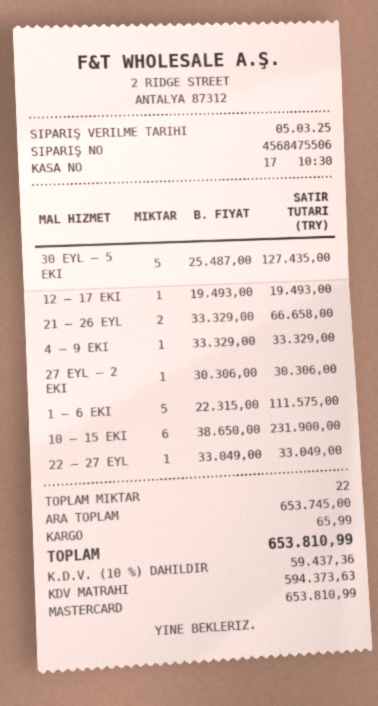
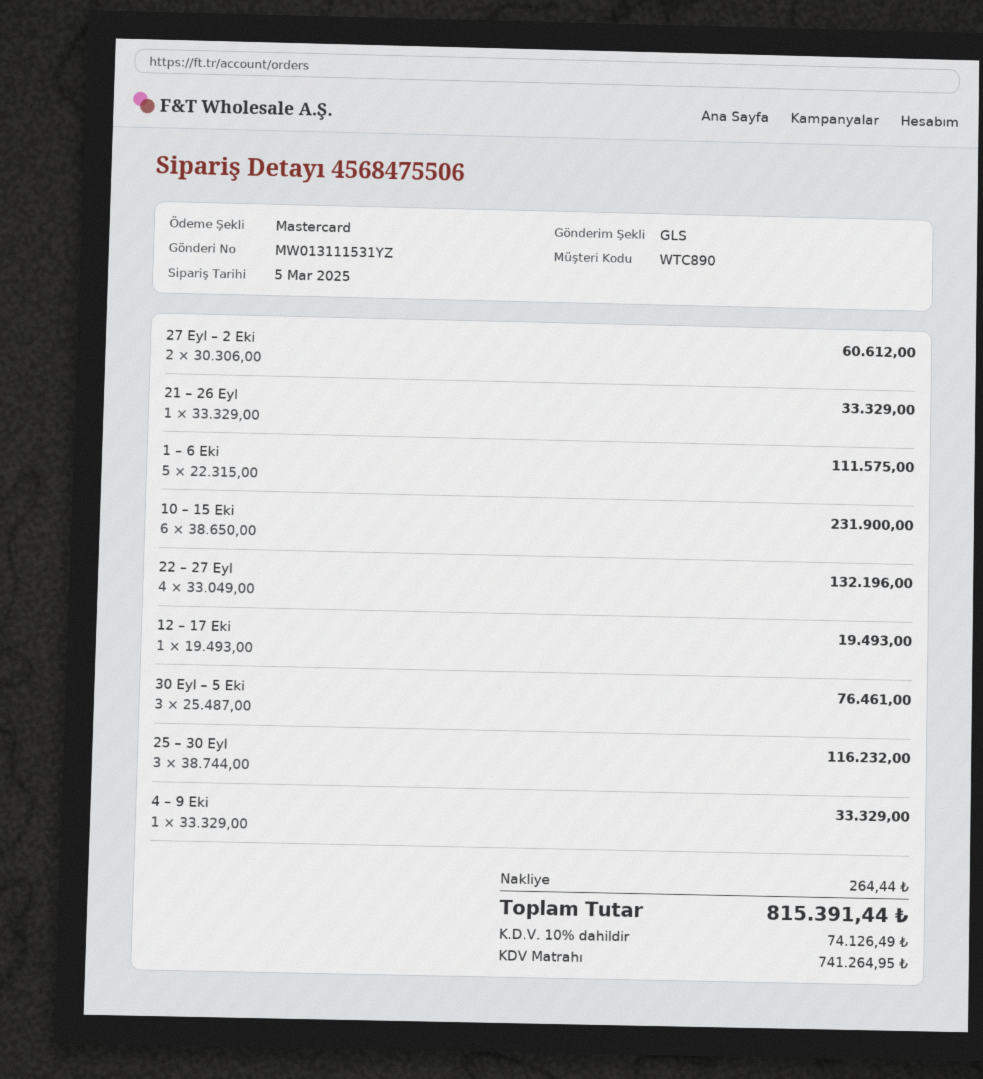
30 EYL – 5 EKI: 5 x 25487.00 = 127435.00 -> 3 x 25487.00 = 76461.00
21 – 26 EYL: 2 x 33329.00 = 66658.00 -> 1 x 33329.00 = 33329.00
27 EYL – 2 EKI: 1 x 30306.00 = 30306.00 -> 2 x 30306.00 = 60612.00
22 – 27 EYL: 1 x 33049.00 = 33049.00 -> 4 x 33049.00 = 132196.00
25 – 30 Eyl: none -> 3 x 38744.00 = 116232.00
shipping: 65.99 -> 264.44
net: 594373.63 -> 741264.95
tax: 10% = 59437.36 -> 10% = 74126.49
total: 653810.99 -> 815391.44

